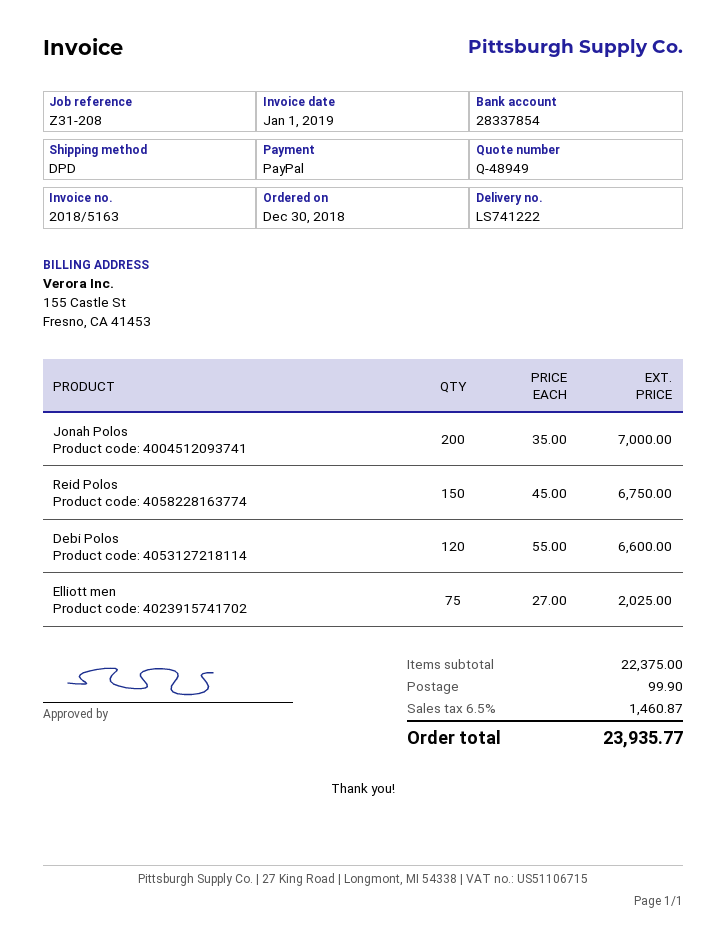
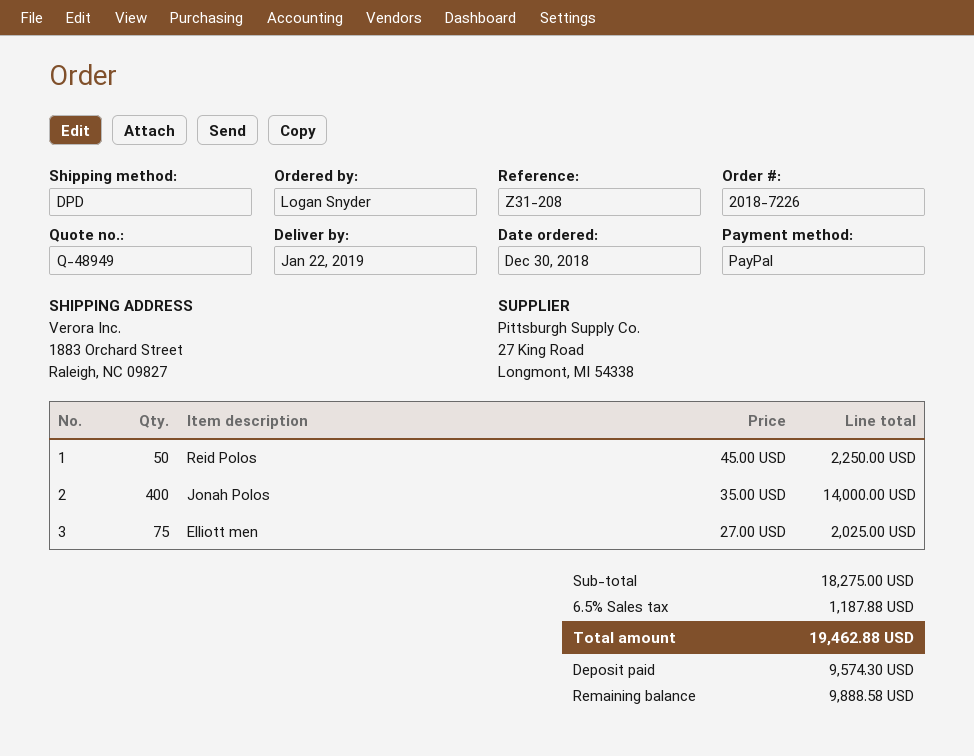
Jonah Polos: 200 x 35.00 = 7000.00 -> 400 x 35.00 = 14000.00
Reid Polos: 150 x 45.00 = 6750.00 -> 50 x 45.00 = 2250.00
Debi Polos: 120 x 55.00 = 6600.00 -> none
subtotal: 22375.00 -> 18275.00
shipping: 99.90 -> none
tax: 6.5% = 1460.87 -> 6.5% = 1187.88
total: 23935.77 -> 19462.88

